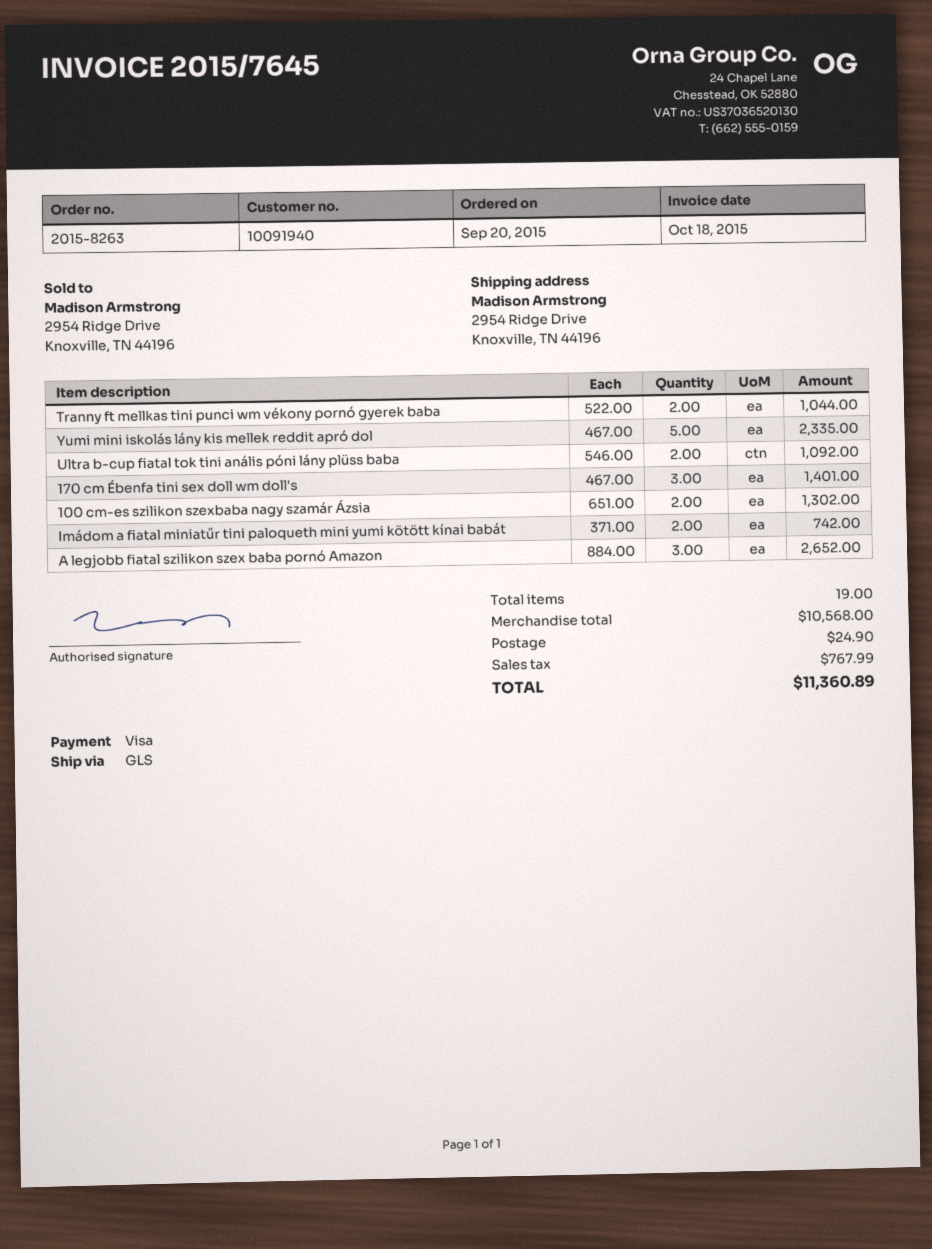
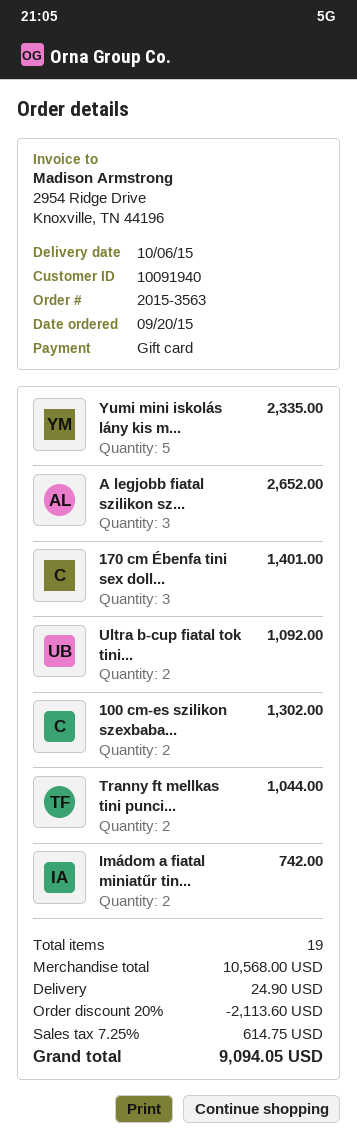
order number: 2015-8263 -> 2015-3563
payment method: Visa -> gift card
discount: none -> 20% = 2113.60
tax: 767.99 -> 614.75
total: 11360.89 -> 9094.05

